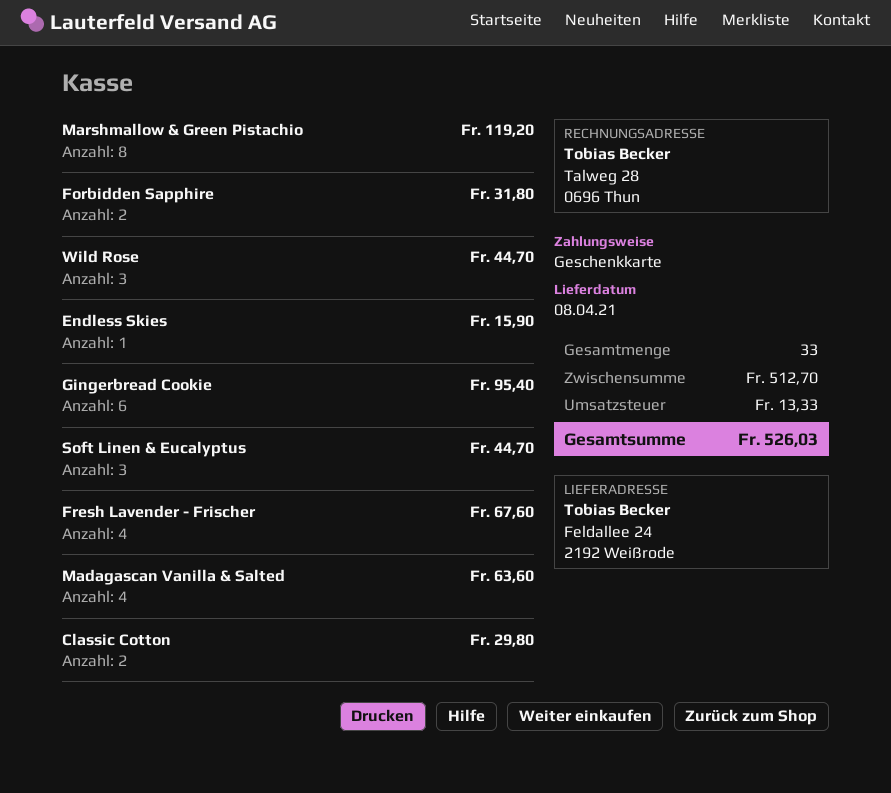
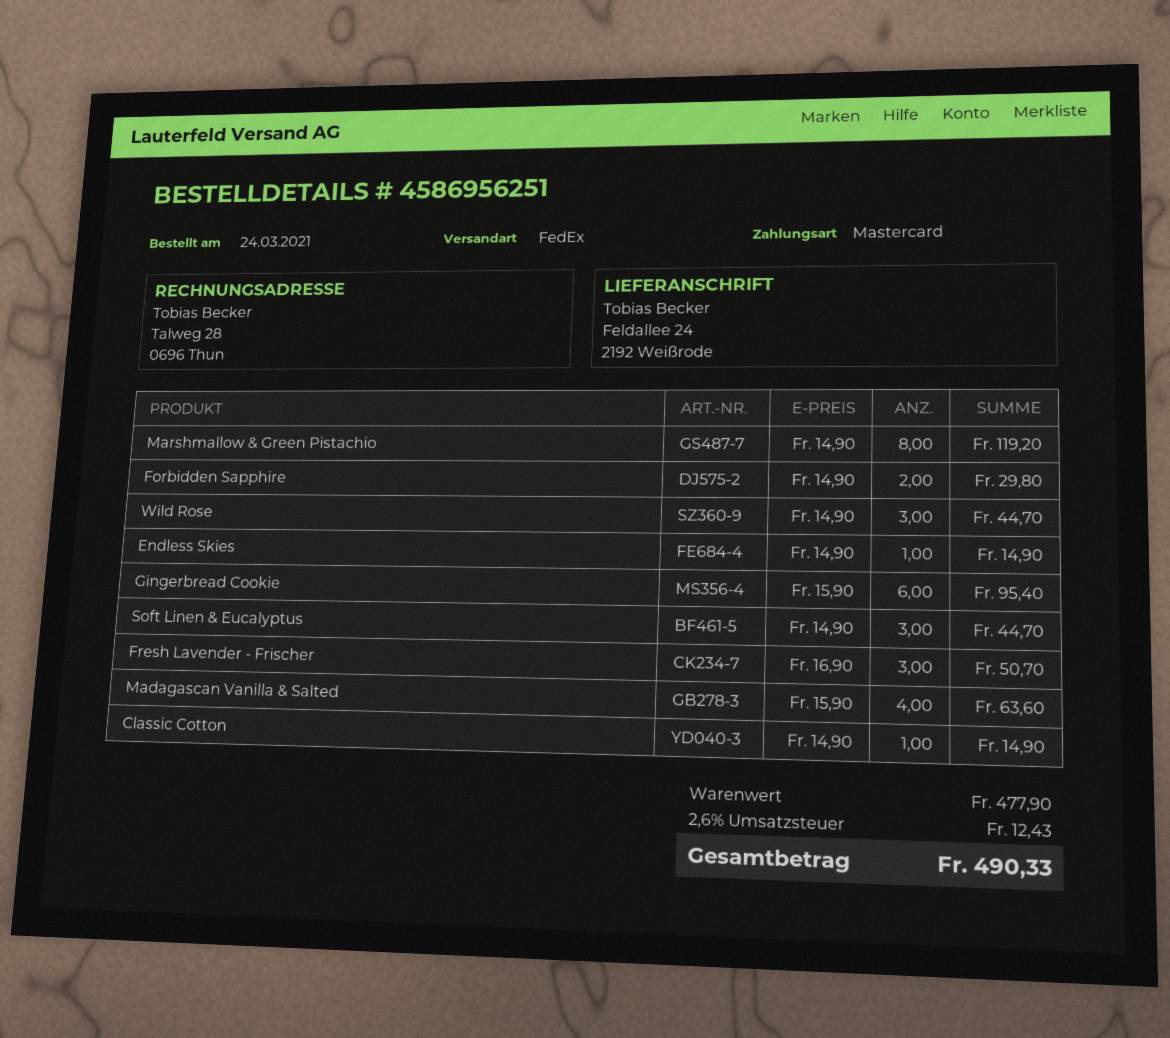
payment method: gift card -> Mastercard
Forbidden Sapphire: 2 for 31.80 -> 2 for 29.80
Endless Skies: 1 for 15.90 -> 1 for 14.90
Fresh Lavender - Frischer: 4 for 67.60 -> 3 for 50.70
Classic Cotton: 2 for 29.80 -> 1 for 14.90
subtotal: 512.70 -> 477.90
tax: 13.33 -> 12.43
total: 526.03 -> 490.33

